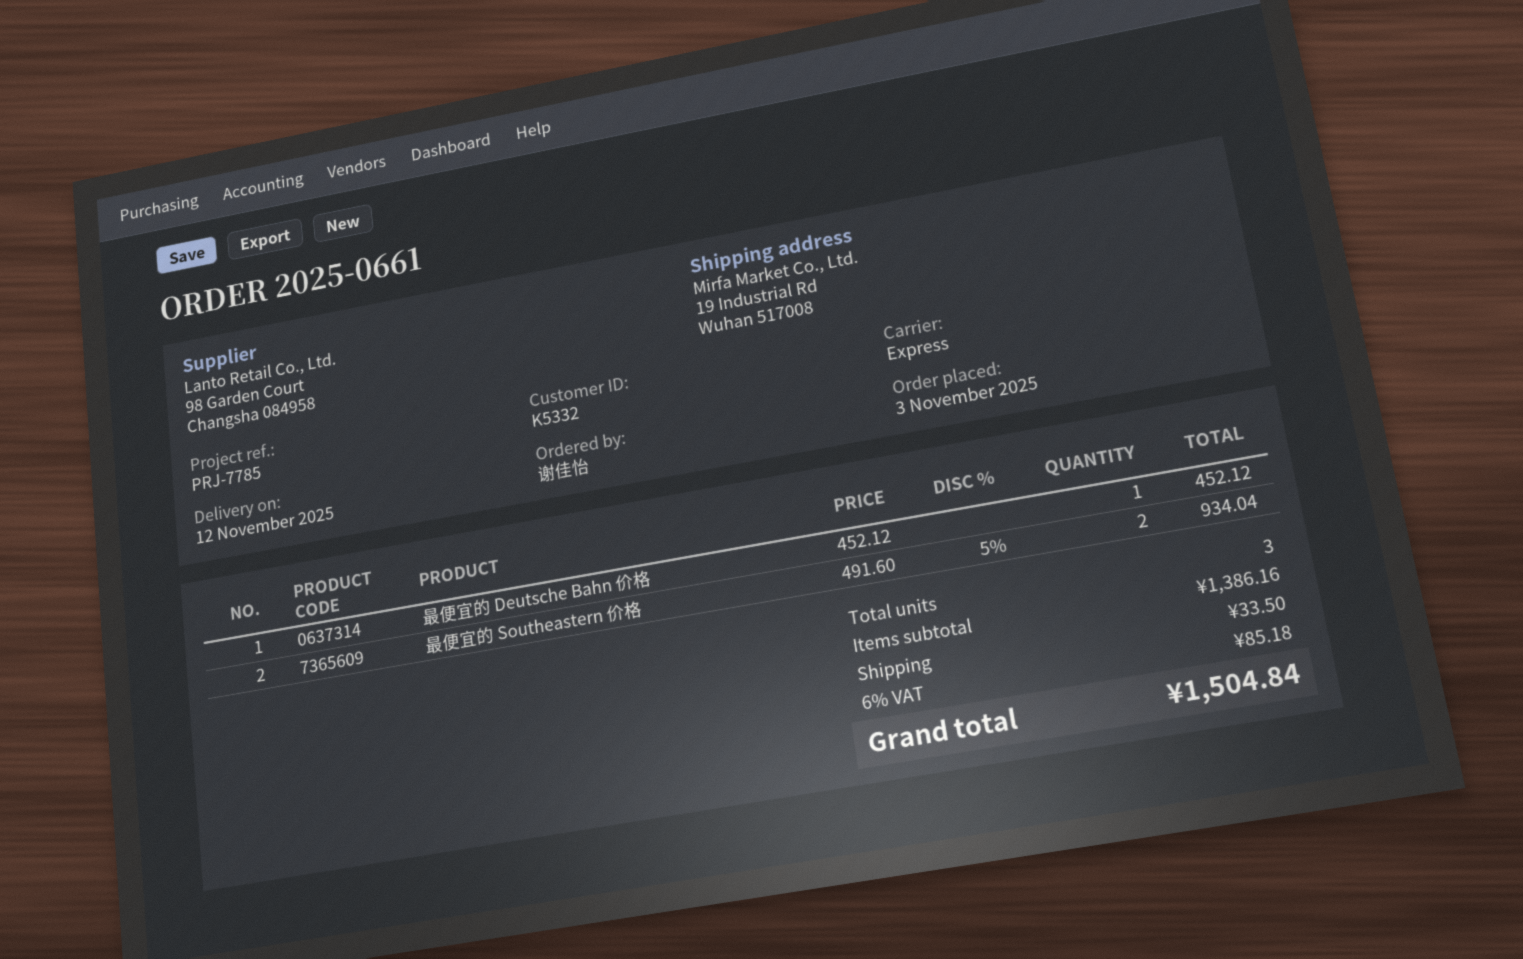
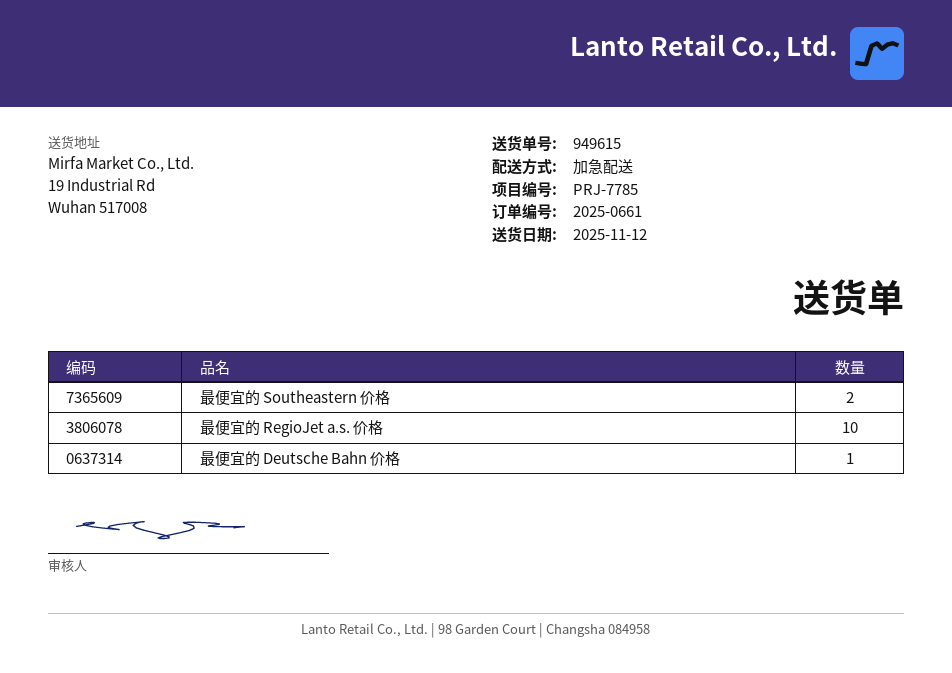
最便宜的 RegioJet a.s. 价格: none -> 10

